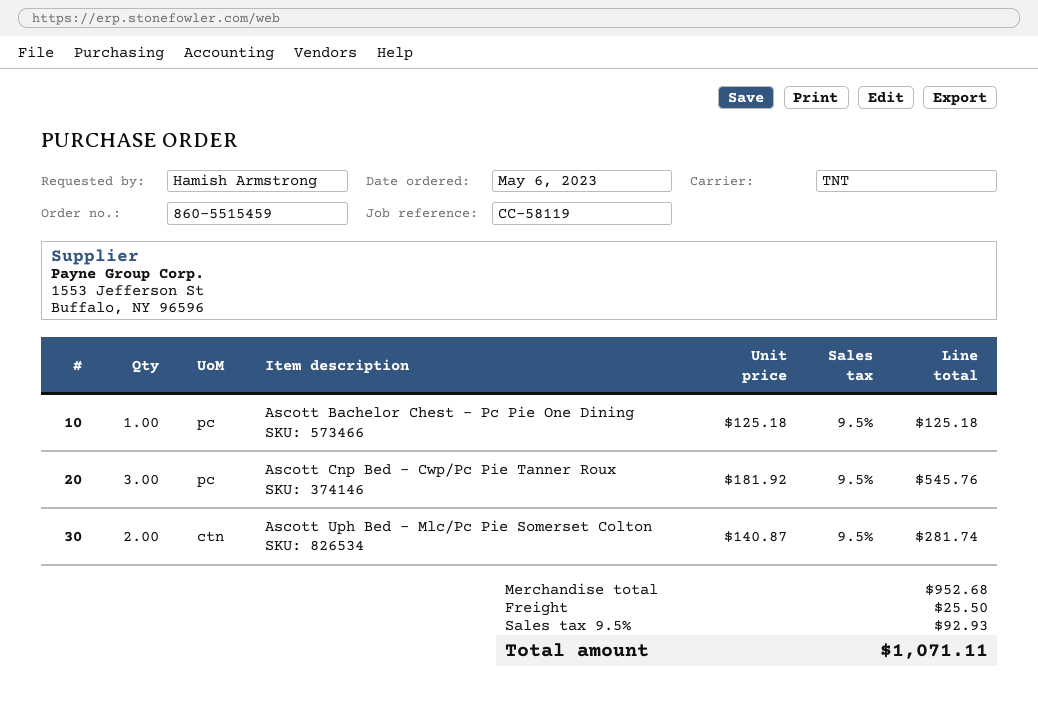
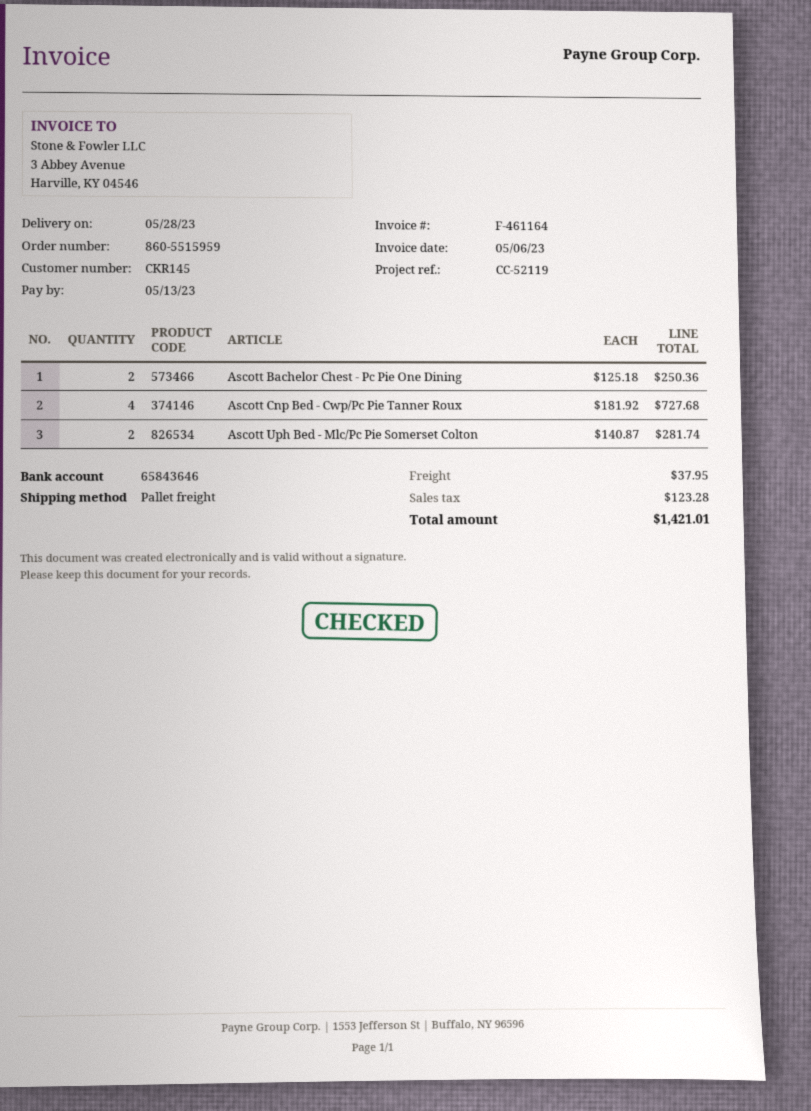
order number: 860-5515459 -> 860-5515959
reference: CC-58119 -> CC-52119
shipping method: TNT -> pallet freight
Ascott Bachelor Chest - Pc Pie One Dining: 1 x 125.18 = 125.18 -> 2 x 125.18 = 250.36
Ascott Cnp Bed - Cwp/Pc Pie Tanner Roux: 3 x 181.92 = 545.76 -> 4 x 181.92 = 727.68
shipping: 25.50 -> 37.95
tax: 92.93 -> 123.28
total: 1071.11 -> 1421.01

